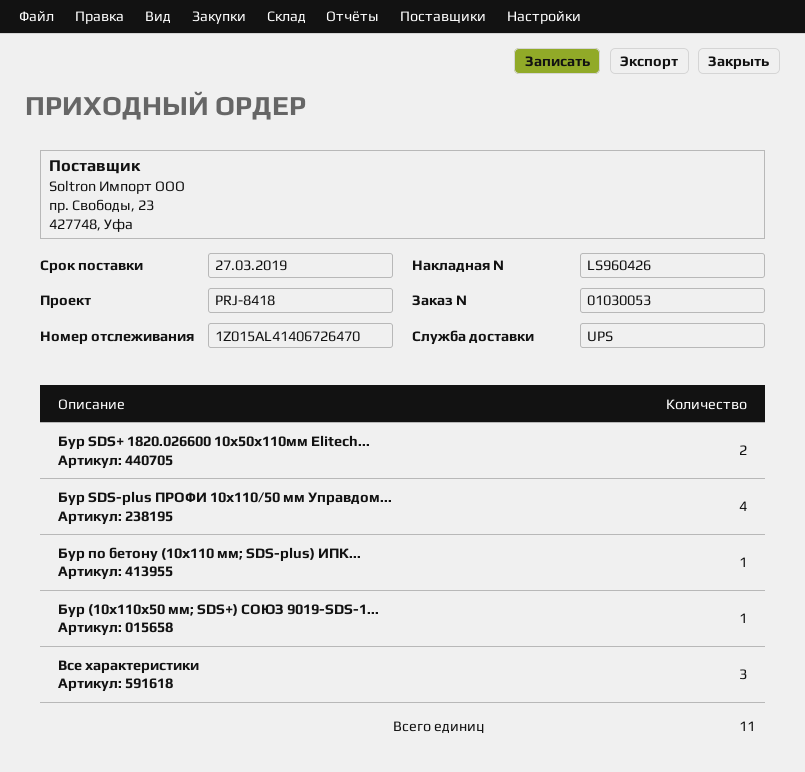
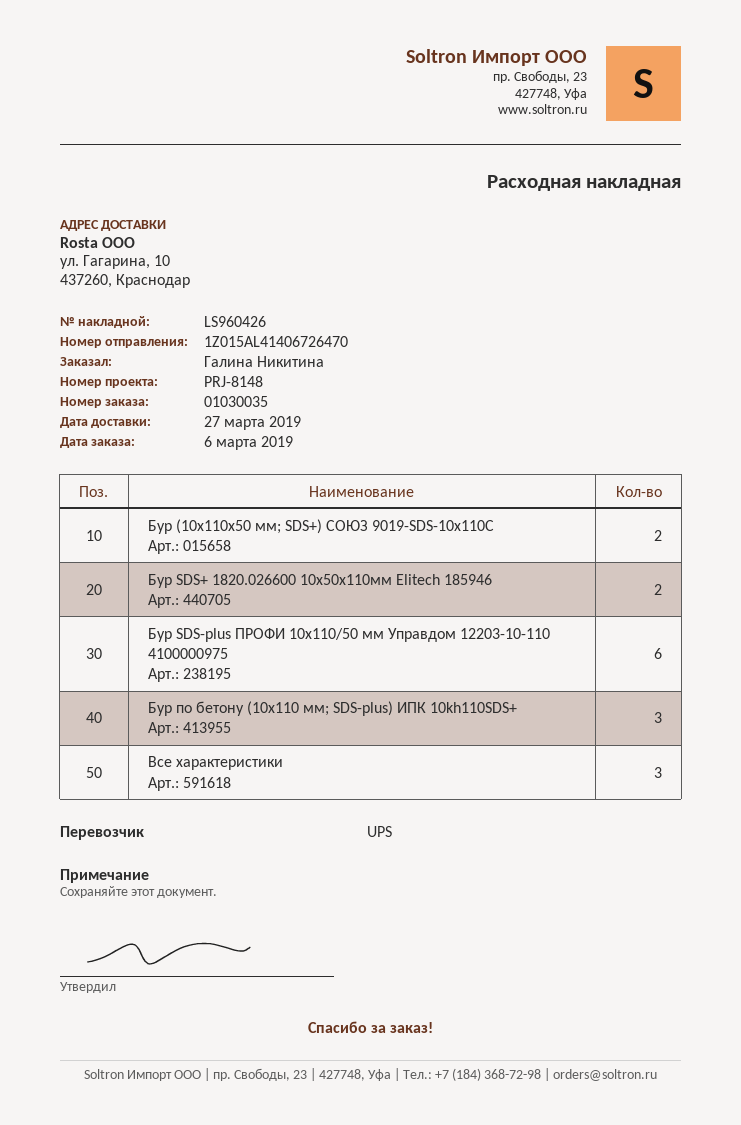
order number: 01030053 -> 01030035
reference: PRJ-8418 -> PRJ-8148
Бур SDS-plus ПРОФИ 10х110/50 мм Управдом...: 4 -> 6
Бур по бетону (10x110 мм; SDS-plus) ИПК...: 1 -> 3
Бур (10х110х50 мм; SDS+) СОЮЗ 9019-SDS-1...: 1 -> 2

